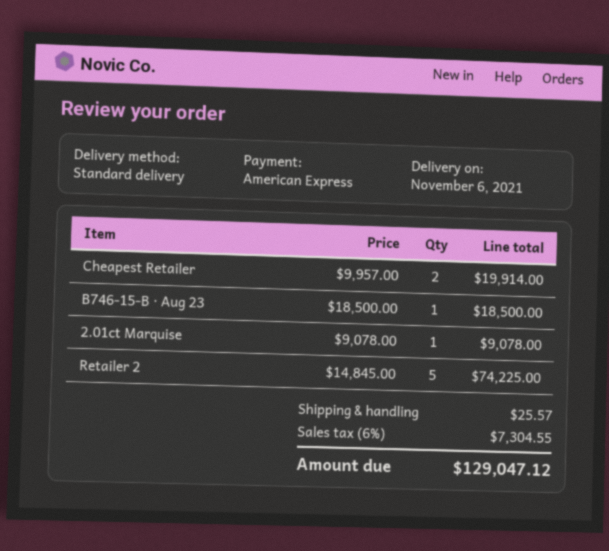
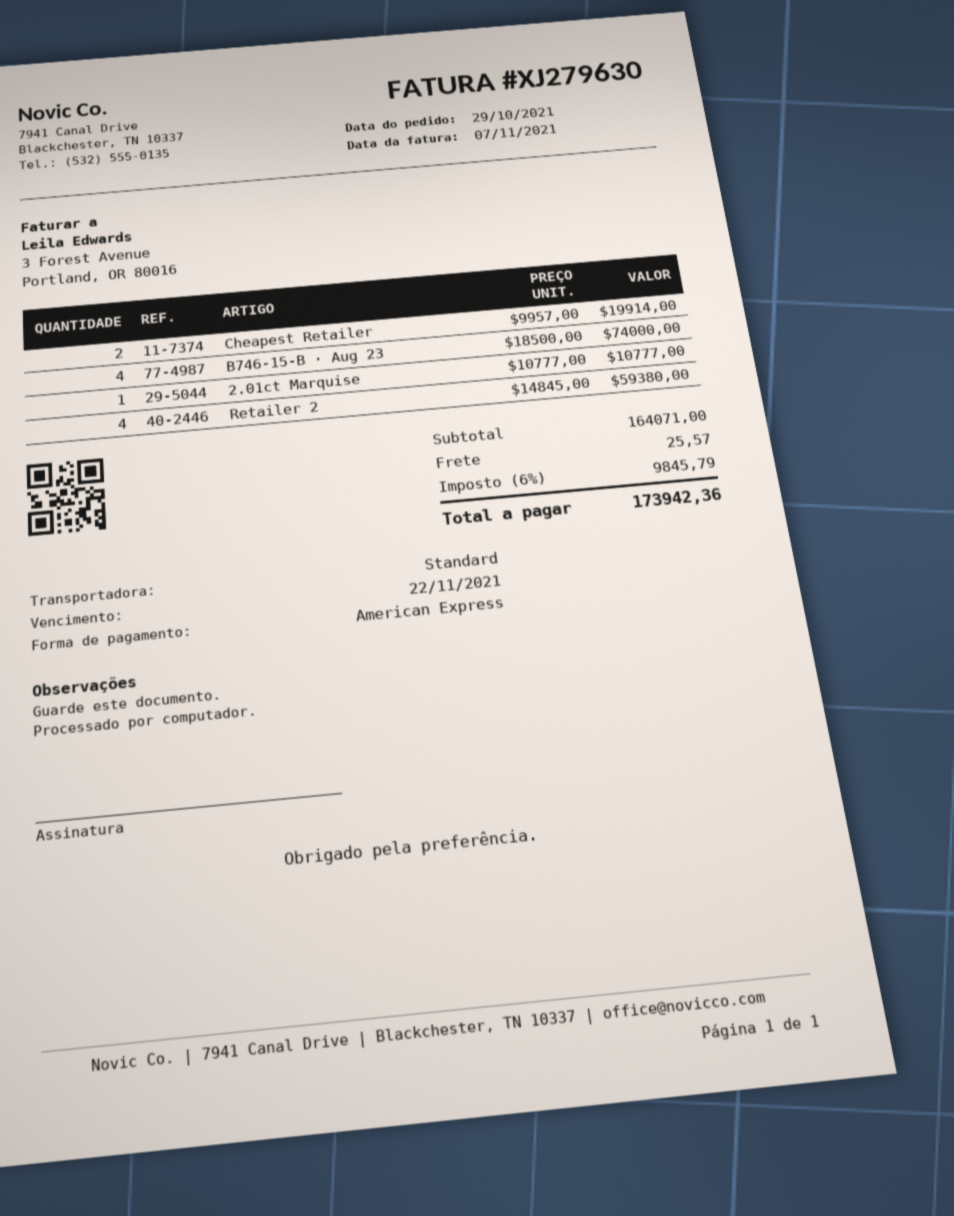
B746-15-B · Aug 23: 1 x 18500.00 = 18500.00 -> 4 x 18500.00 = 74000.00
2.01ct Marquise: 1 x 9078.00 = 9078.00 -> 1 x 10777.00 = 10777.00
Retailer 2: 5 x 14845.00 = 74225.00 -> 4 x 14845.00 = 59380.00
tax: 6% = 7304.55 -> 6% = 9845.79
total: 129047.12 -> 173942.36

